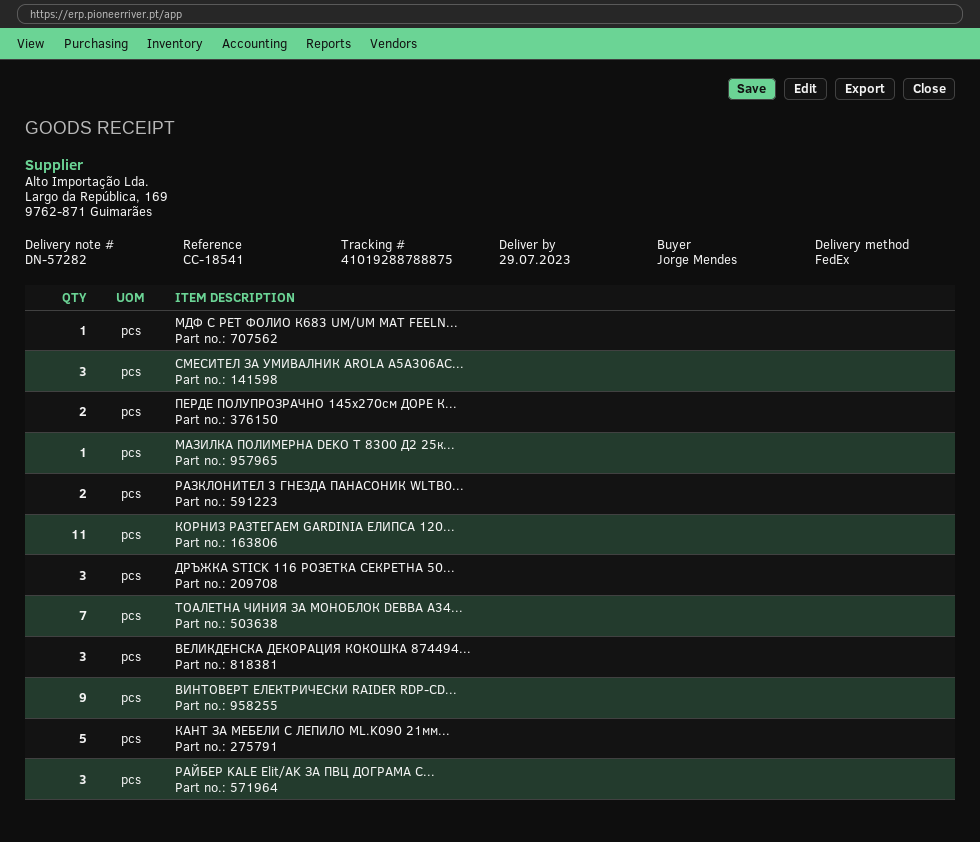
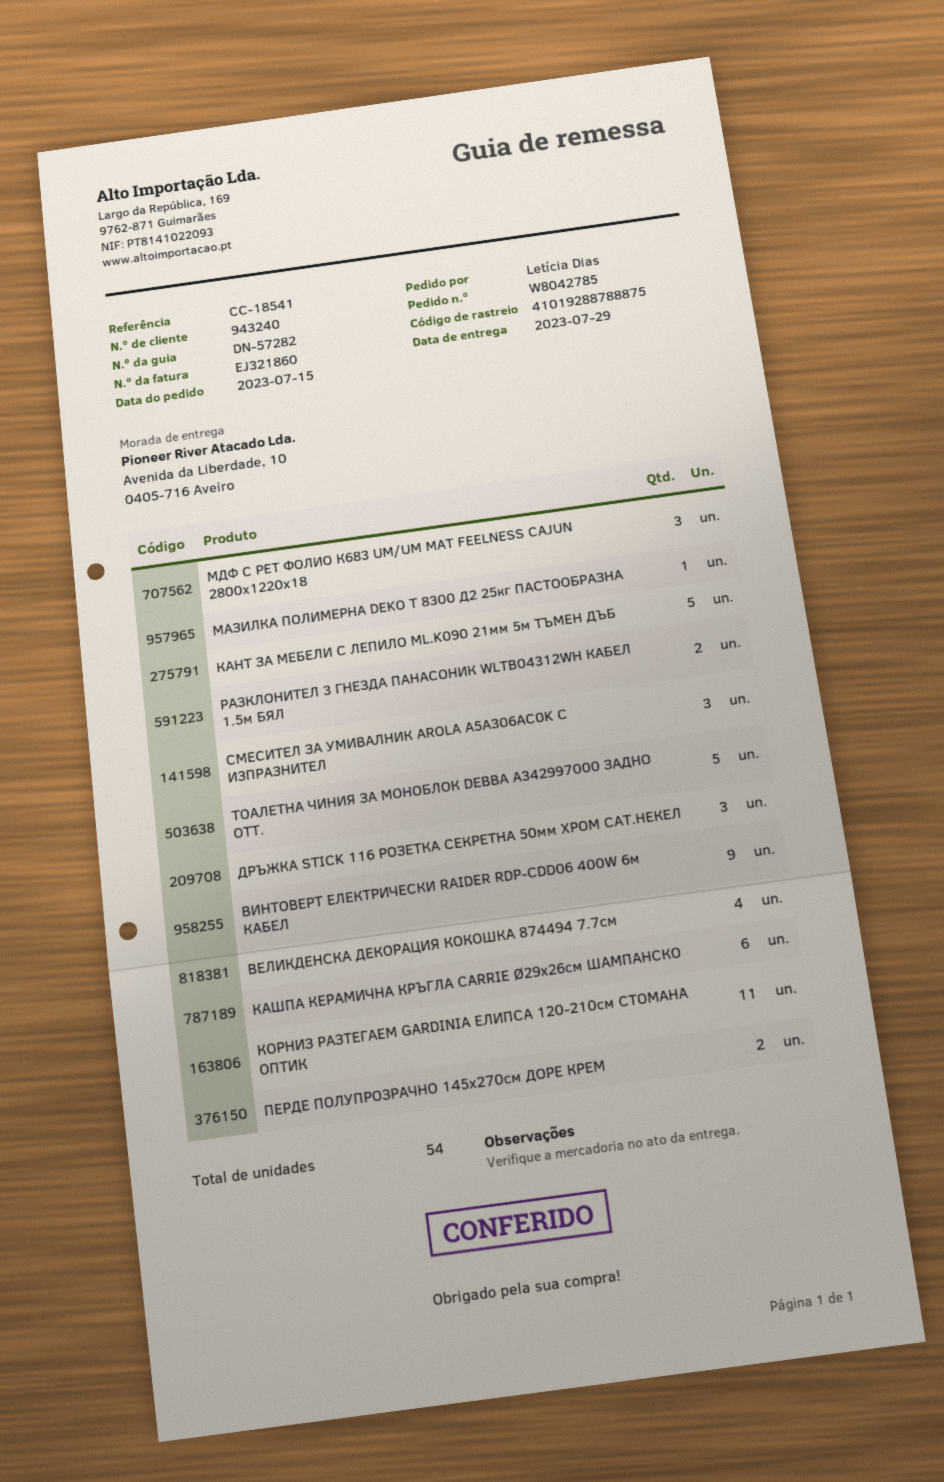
ordered by: Jorge Mendes -> Letícia Dias
МДФ С PET ФОЛИО К683 UM/UM МАТ FEELN...: 1 -> 3
ТОАЛЕТНА ЧИНИЯ ЗА МОНОБЛОК DEBBA A34...: 7 -> 5
ВЕЛИКДЕНСКА ДЕКОРАЦИЯ КОКОШКА 874494...: 3 -> 4
РАЙБЕР KALE Elit/AK ЗА ПВЦ ДОГРАМА С...: 3 -> none
КАШПА КЕРАМИЧНА КРЪГЛА CARRIE Ø29х26см ШАМПАНСКО: none -> 6

